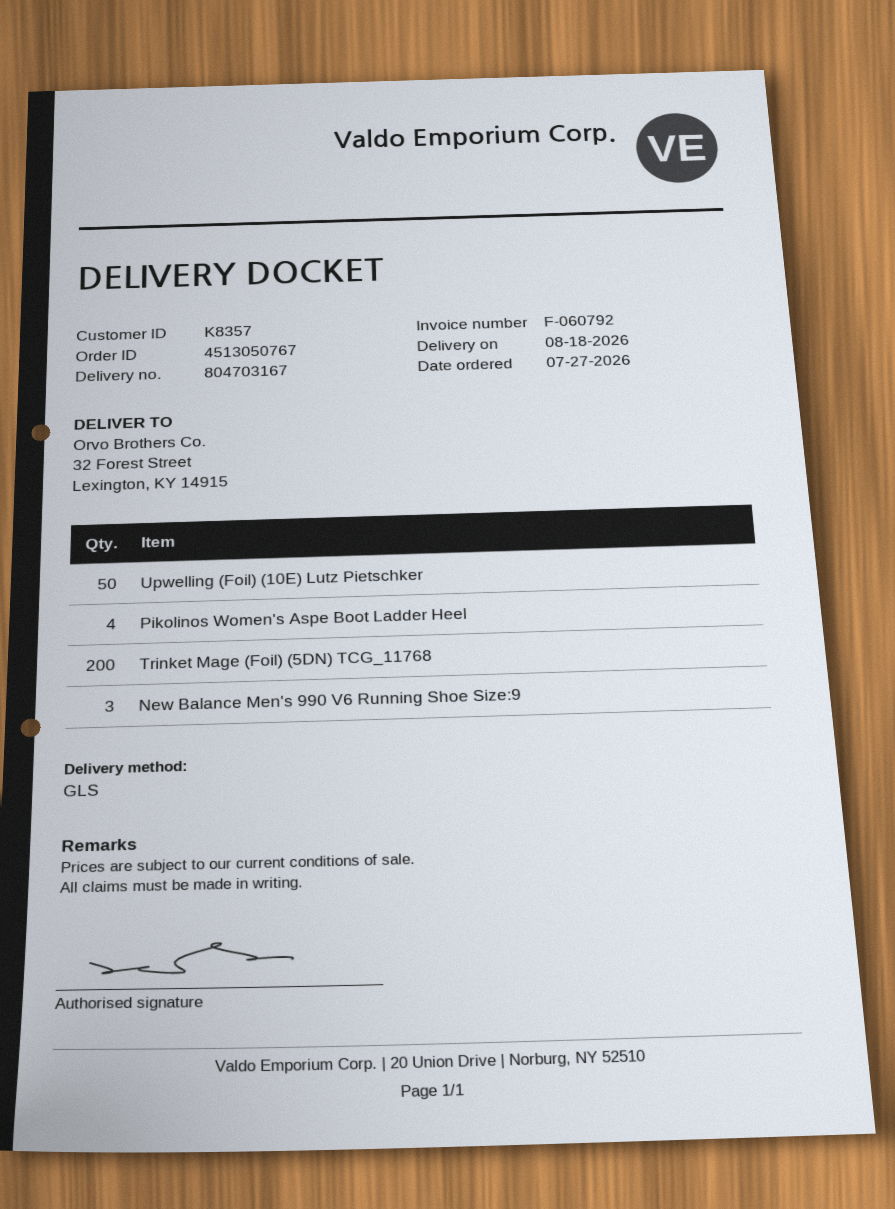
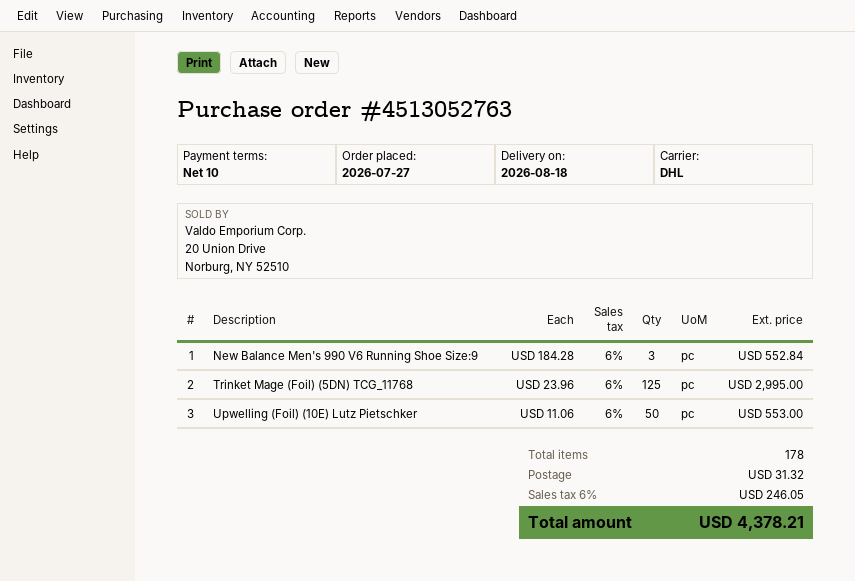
order number: 4513050767 -> 4513052763
shipping method: GLS -> DHL
Pikolinos Women's Aspe Boot Ladder Heel: 4 -> none
Trinket Mage (Foil) (5DN) TCG_11768: 200 -> 125

